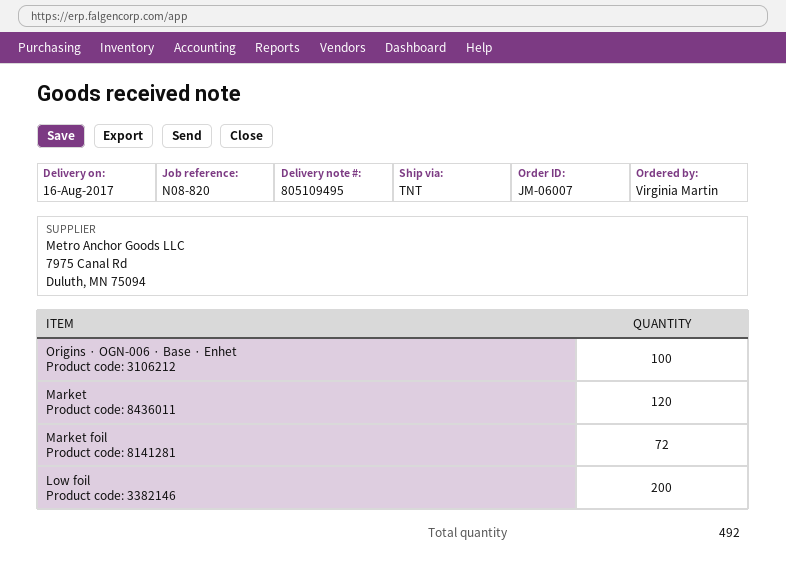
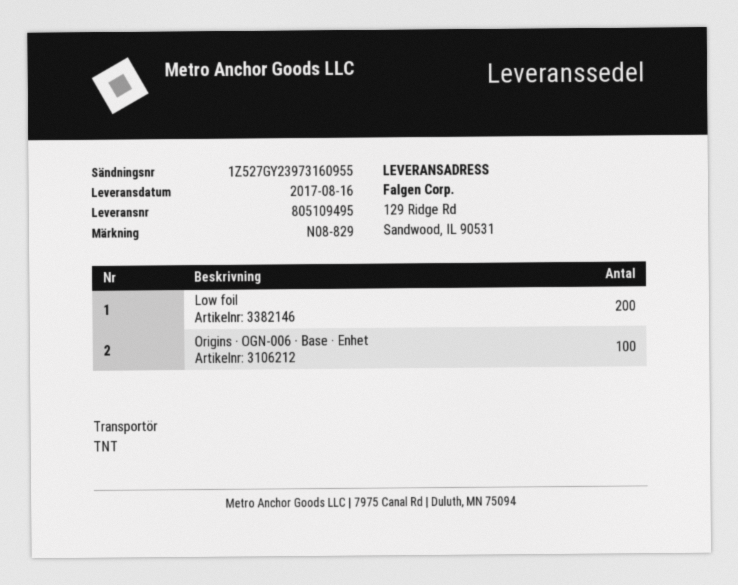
reference: N08-820 -> N08-829
Market: 120 -> none
Market foil: 72 -> none

